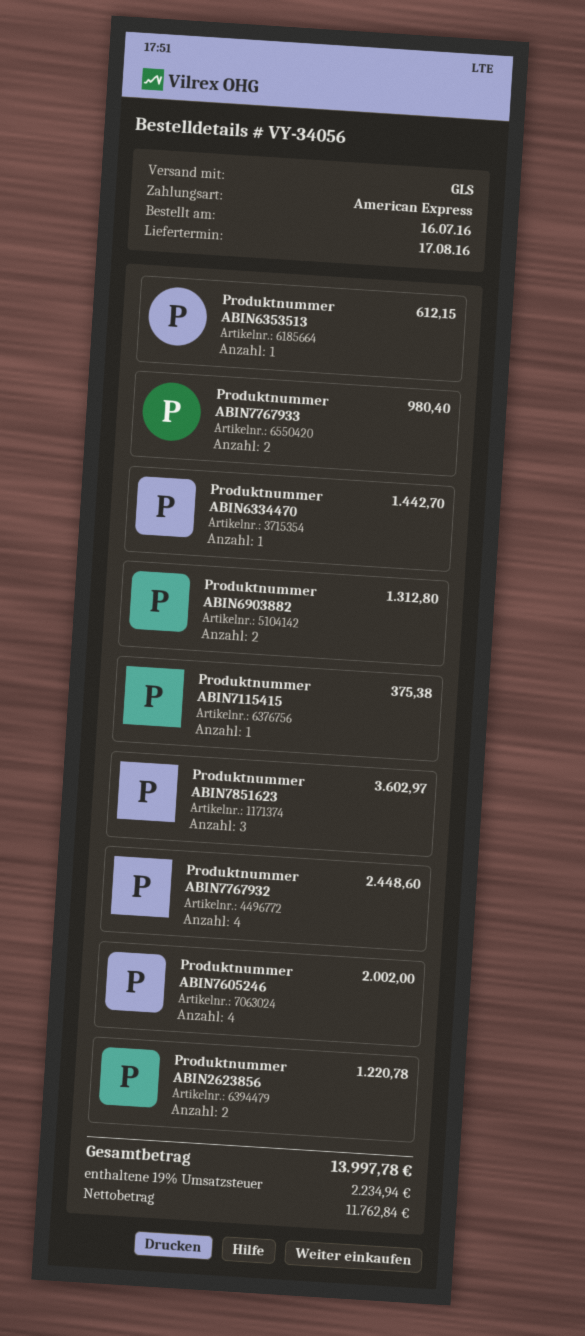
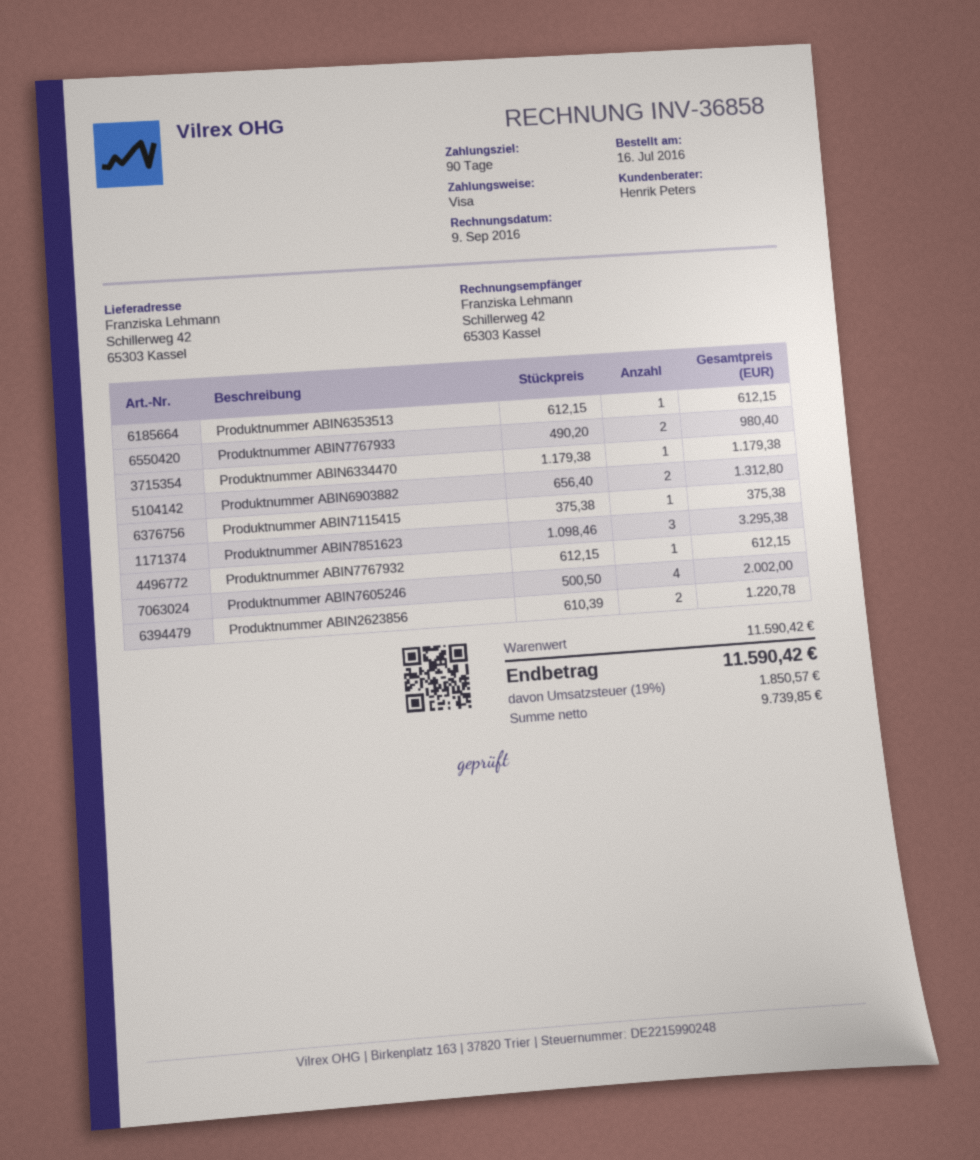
payment method: American Express -> Visa
Produktnummer ABIN6334470: 1 for 1442.70 -> 1 for 1179.38
Produktnummer ABIN7851623: 3 for 3602.97 -> 3 for 3295.38
Produktnummer ABIN7767932: 4 for 2448.60 -> 1 for 612.15
net: 11762.84 -> 9739.85
tax: 19% = 2234.94 -> 19% = 1850.57
total: 13997.78 -> 11590.42

